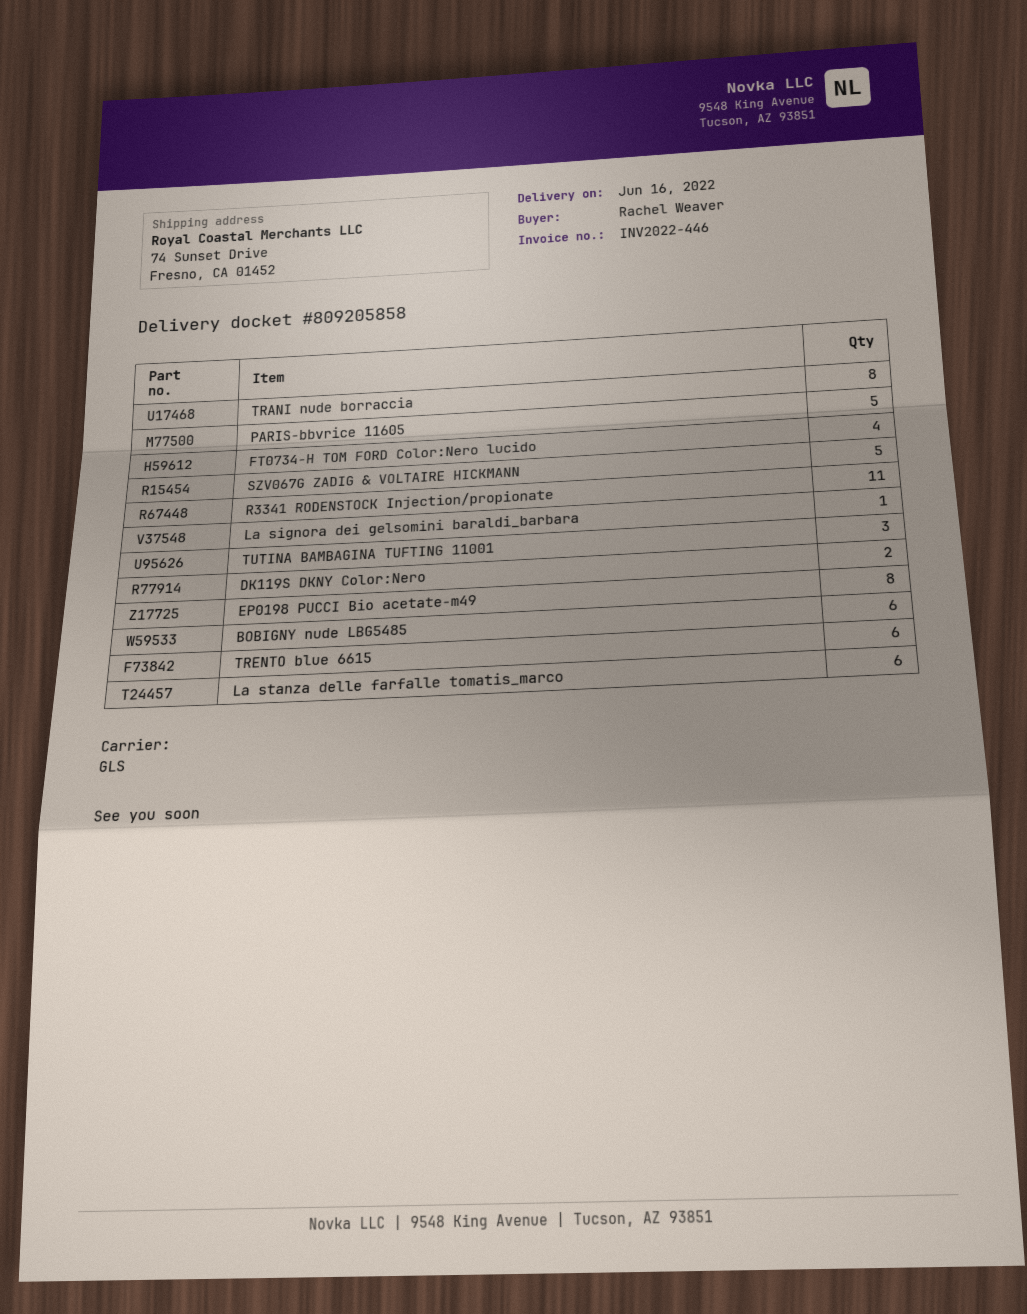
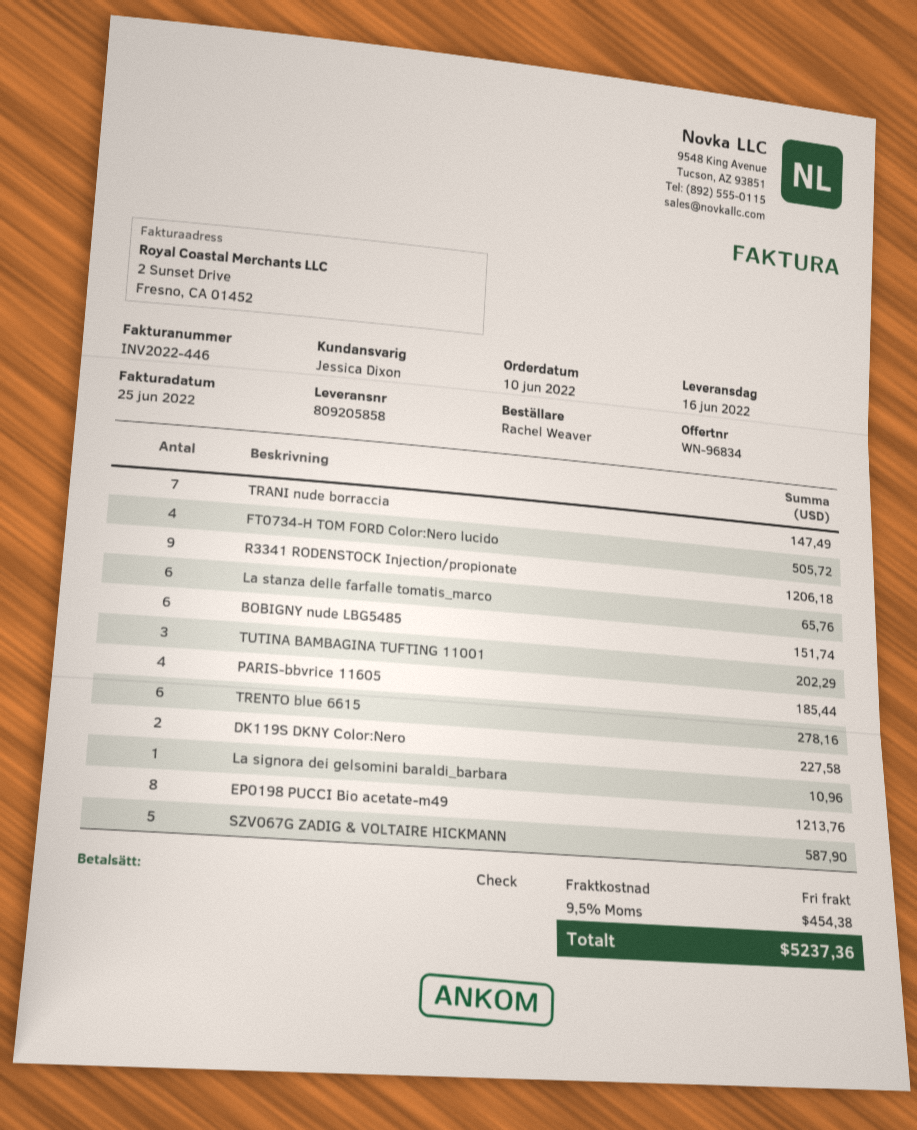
TRANI nude borraccia: 8 -> 7
PARIS-bbvrice 11605: 5 -> 4
R3341 RODENSTOCK Injection/propionate: 11 -> 9

